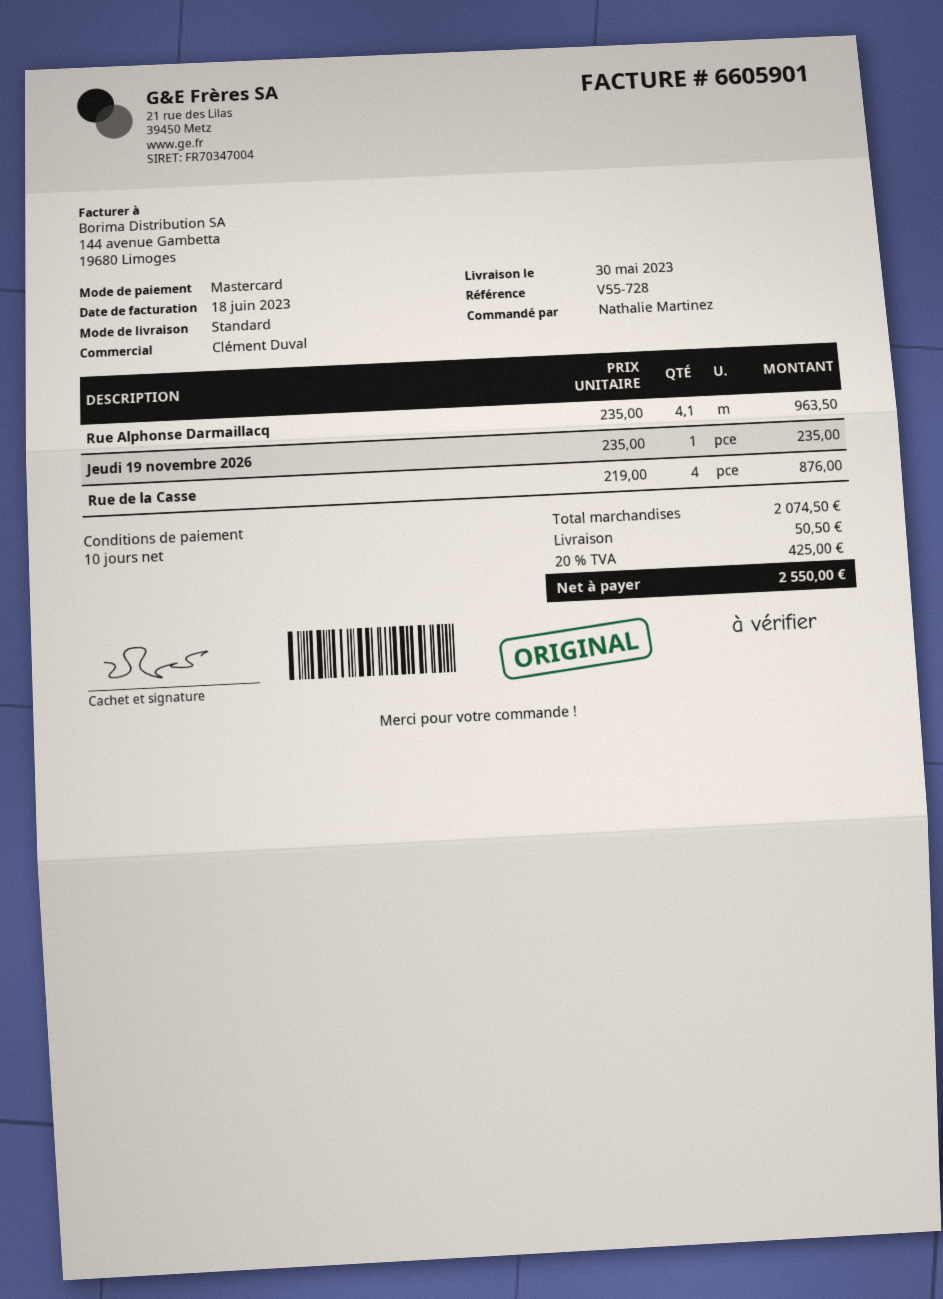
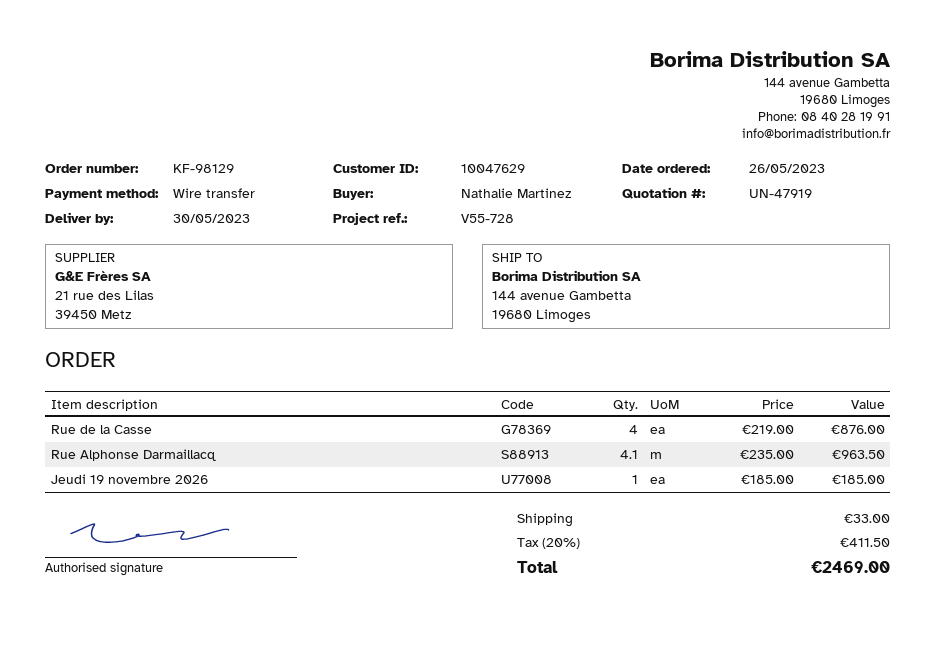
payment method: Mastercard -> bank transfer
Jeudi 19 novembre 2026: 1 x 235.00 = 235.00 -> 1 x 185.00 = 185.00
shipping: 50.50 -> 33.00
tax: 20% = 425.00 -> 20% = 411.50
total: 2550.00 -> 2469.00

